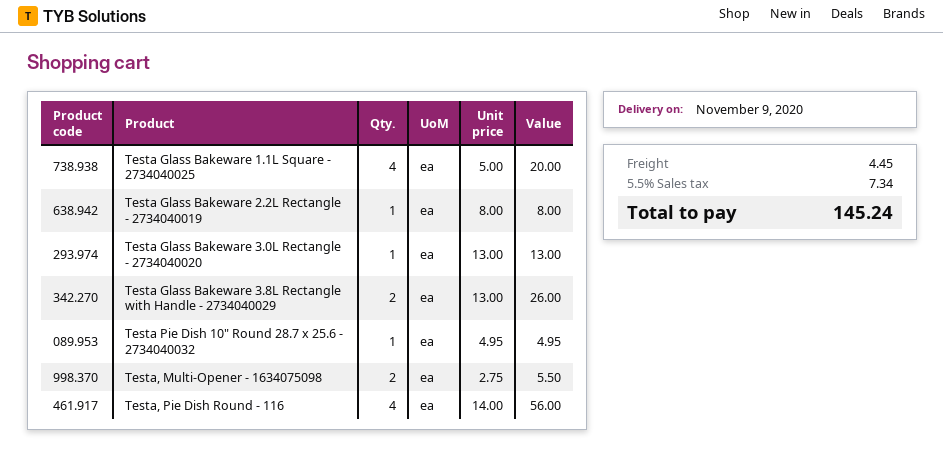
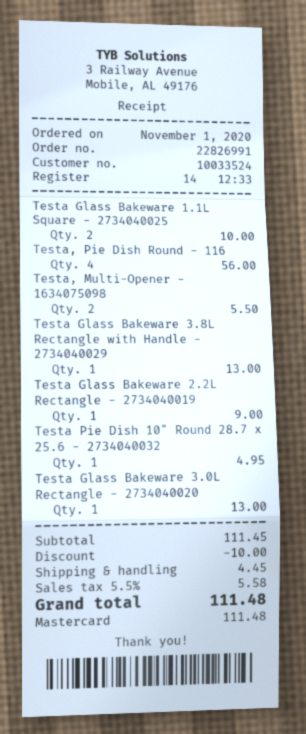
Testa Glass Bakeware 1.1L Square - 2734040025: 4 for 20.00 -> 2 for 10.00
Testa Glass Bakeware 2.2L Rectangle - 2734040019: 1 for 8.00 -> 1 for 9.00
Testa Glass Bakeware 3.8L Rectangle with Handle - 2734040029: 2 for 26.00 -> 1 for 13.00
discount: none -> 10.00
tax: 5.5% = 7.34 -> 5.5% = 5.58
total: 145.24 -> 111.48

